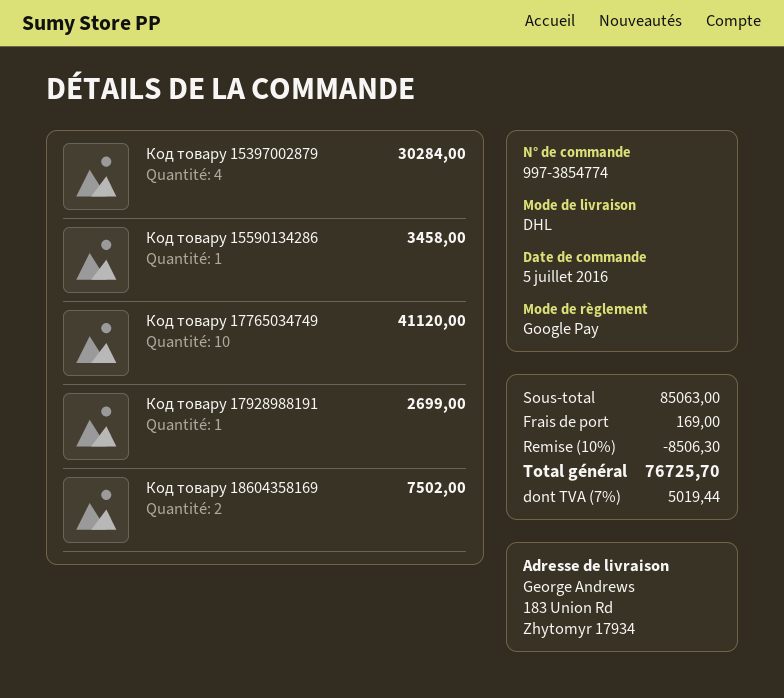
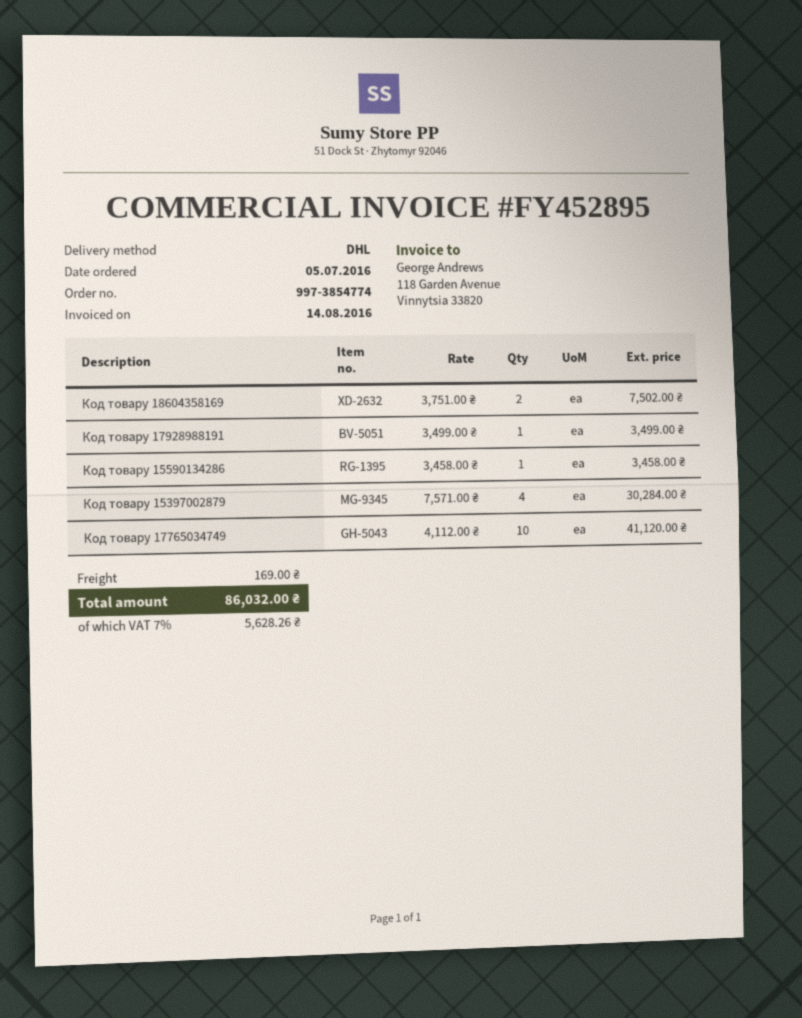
Код товару 17928988191: 1 for 2699.00 -> 1 for 3499.00
discount: 10% = 8506.30 -> none
tax: 7% = 5019.44 -> 7% = 5628.26
total: 76725.70 -> 86032.00

